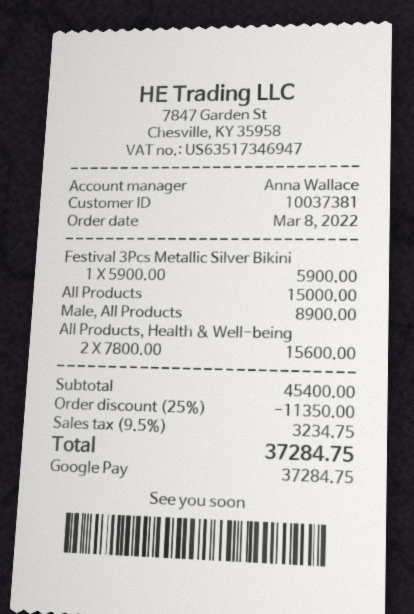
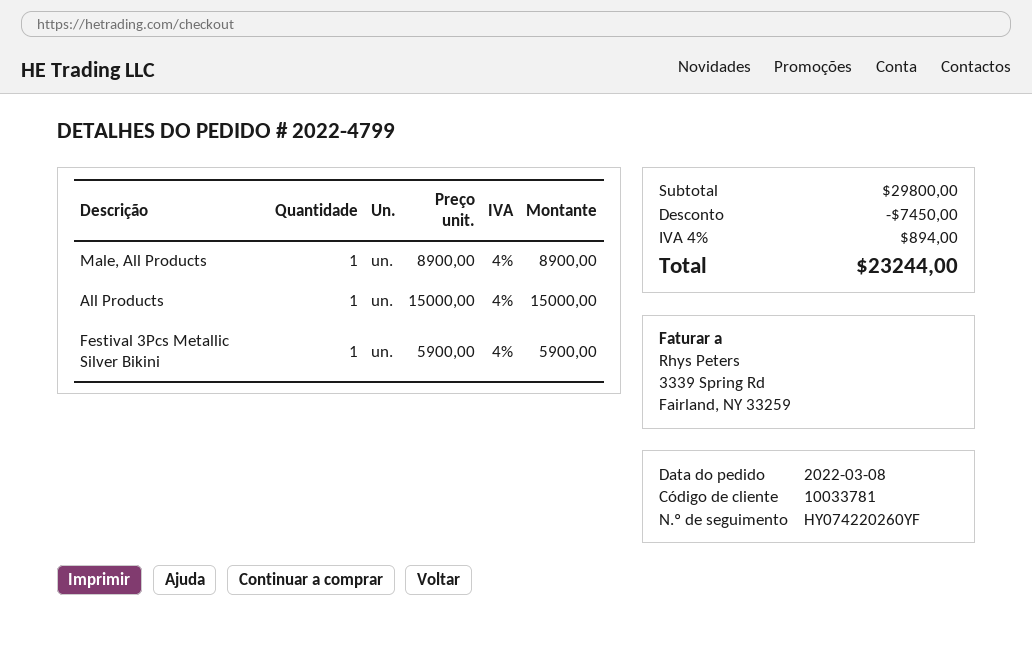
customer number: 10037381 -> 10033781
All Products, Health & Well-being: 2 x 7800.00 = 15600.00 -> none
subtotal: 45400.00 -> 29800.00
discount: 11350.00 -> 7450.00
tax: 9.5% = 3234.75 -> 4% = 894.00
total: 37284.75 -> 23244.00

